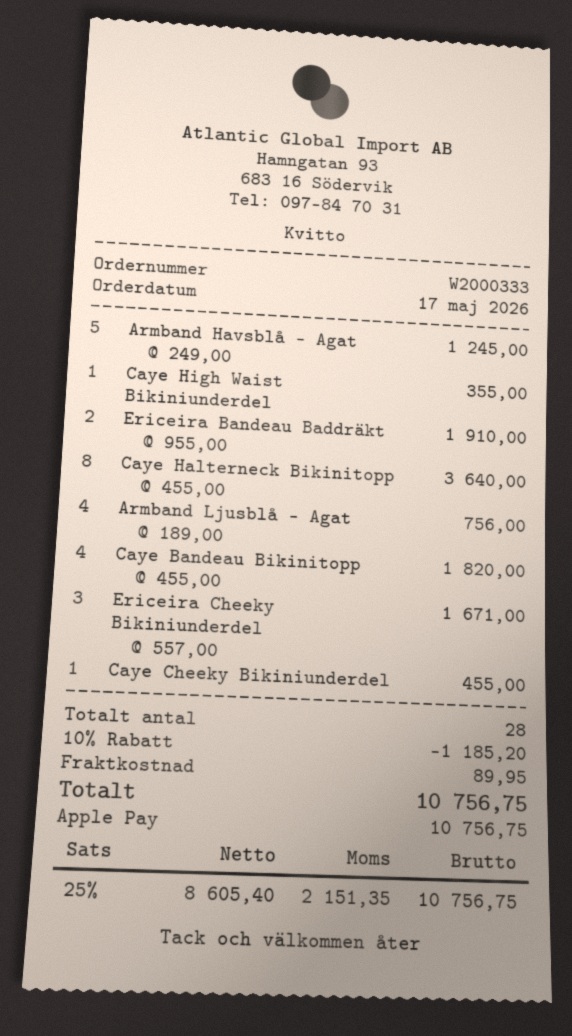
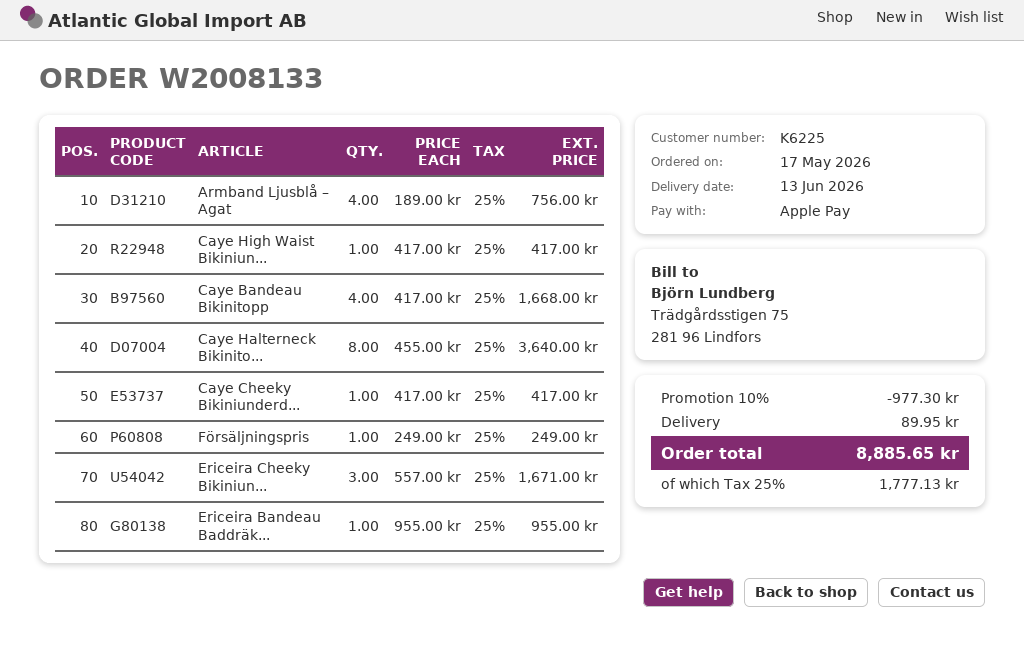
order number: W2000333 -> W2008133
Armband Havsblå – Agat: 5 x 249.00 = 1245.00 -> none
Caye High Waist Bikiniunderdel: 1 x 355.00 = 355.00 -> 1 x 417.00 = 417.00
Ericeira Bandeau Baddräkt: 2 x 955.00 = 1910.00 -> 1 x 955.00 = 955.00
Caye Bandeau Bikinitopp: 4 x 455.00 = 1820.00 -> 4 x 417.00 = 1668.00
Caye Cheeky Bikiniunderdel: 1 x 455.00 = 455.00 -> 1 x 417.00 = 417.00
Försäljningspris: none -> 1 x 249.00 = 249.00
discount: 10% = 1185.20 -> 10% = 977.30
tax: 25% = 2151.35 -> 25% = 1777.13
total: 10756.75 -> 8885.65

